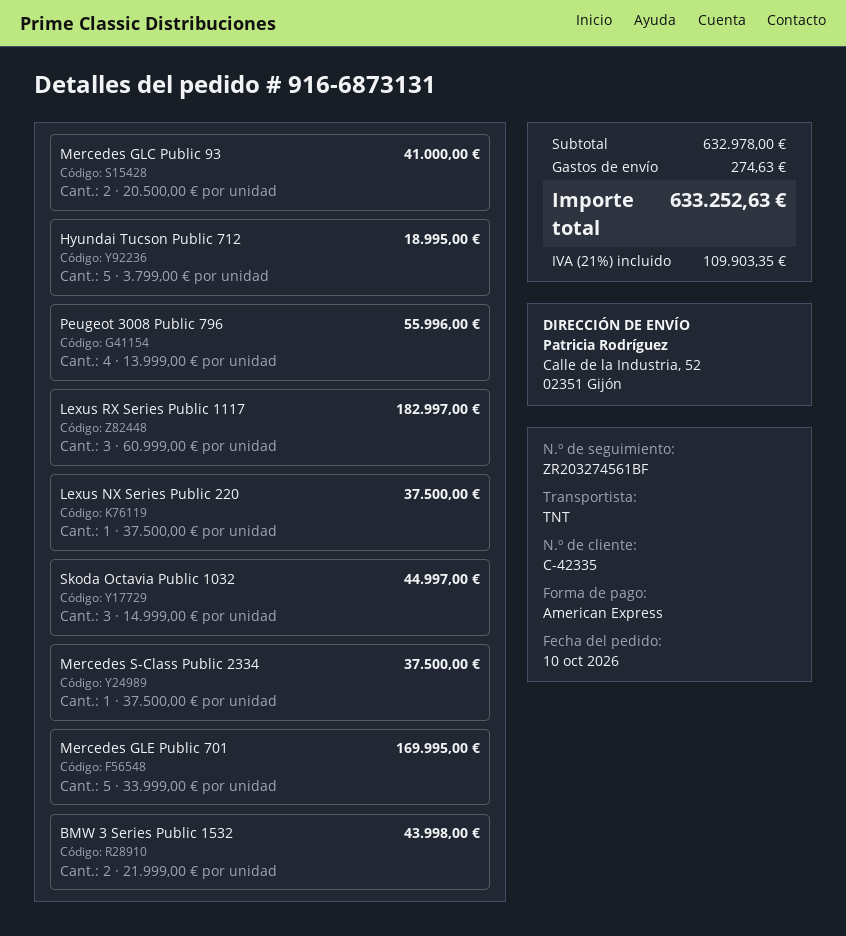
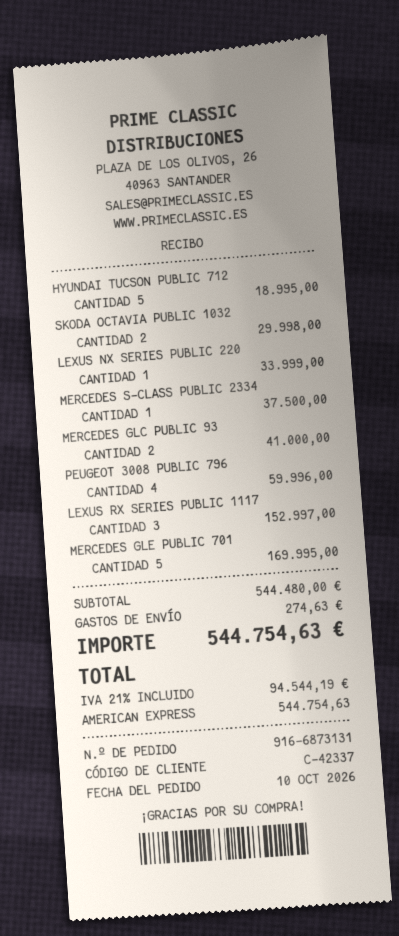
customer number: C-42335 -> C-42337
Peugeot 3008 Public 796: 4 for 55996.00 -> 4 for 59996.00
Lexus RX Series Public 1117: 3 for 182997.00 -> 3 for 152997.00
Lexus NX Series Public 220: 1 for 37500.00 -> 1 for 33999.00
Skoda Octavia Public 1032: 3 for 44997.00 -> 2 for 29998.00
BMW 3 Series Public 1532: 2 for 43998.00 -> none
subtotal: 632978.00 -> 544480.00
tax: 21% = 109903.35 -> 21% = 94544.19
total: 633252.63 -> 544754.63

